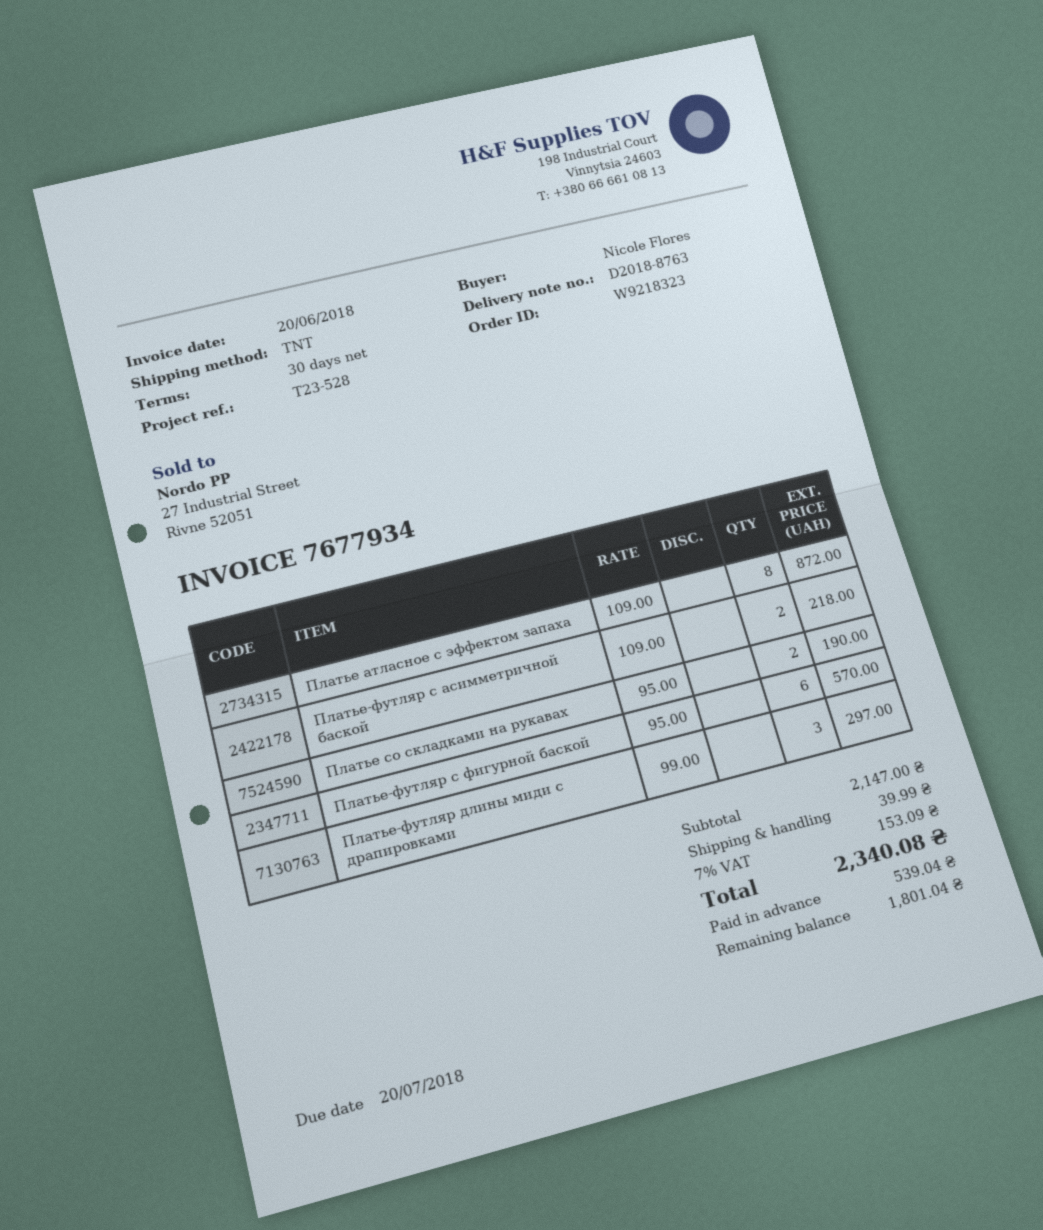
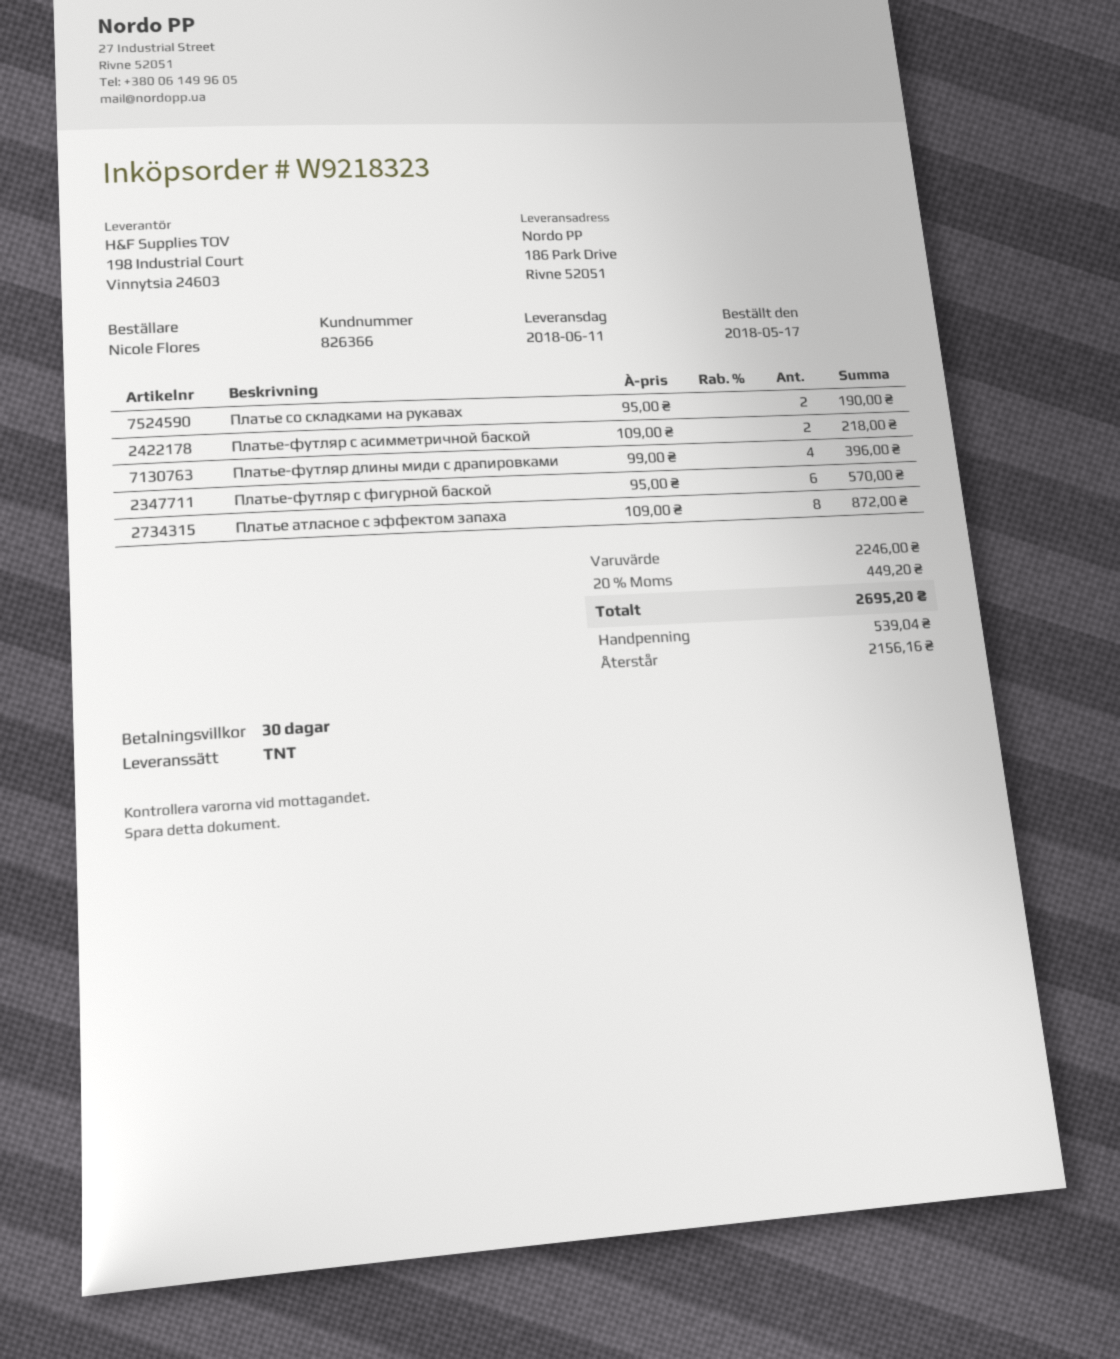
Платье-футляр длины миди с драпировками: 3 x 99.00 = 297.00 -> 4 x 99.00 = 396.00
subtotal: 2147.00 -> 2246.00
shipping: 39.99 -> none
tax: 7% = 153.09 -> 20% = 449.20
total: 2340.08 -> 2695.20
balance: 1801.04 -> 2156.16

